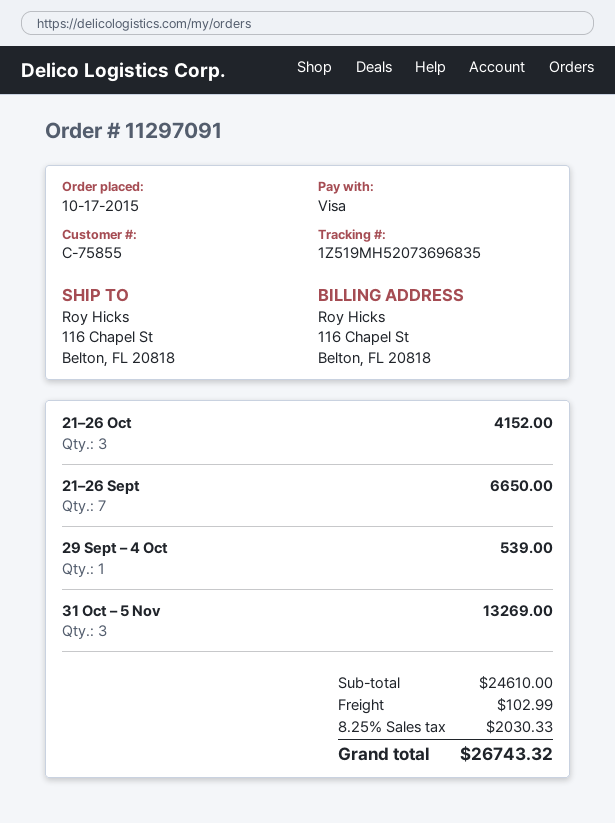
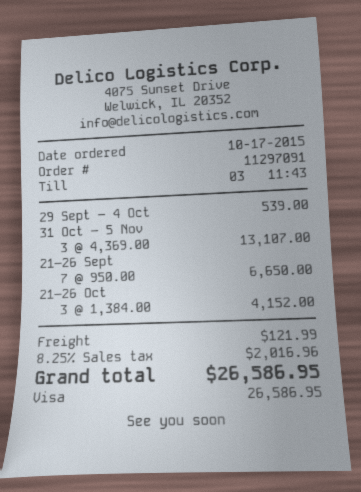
31 Oct – 5 Nov: 3 for 13269.00 -> 3 for 13107.00
shipping: 102.99 -> 121.99
tax: 8.25% = 2030.33 -> 8.25% = 2016.96
total: 26743.32 -> 26586.95

